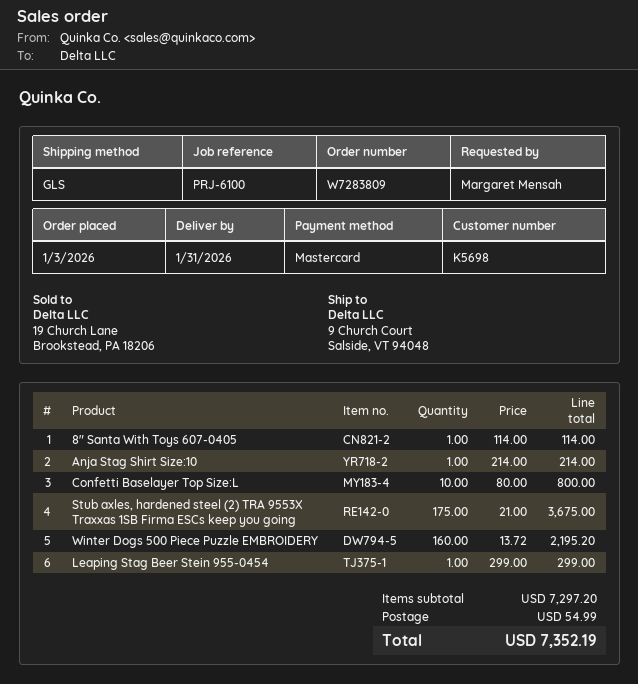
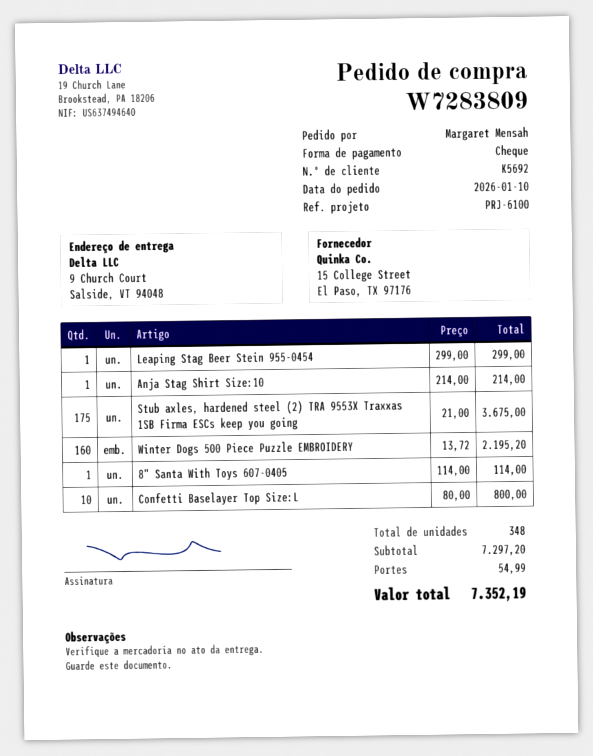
order date: 2026-01-03 -> 2026-01-10
customer number: K5698 -> K5692
payment method: Mastercard -> cheque

